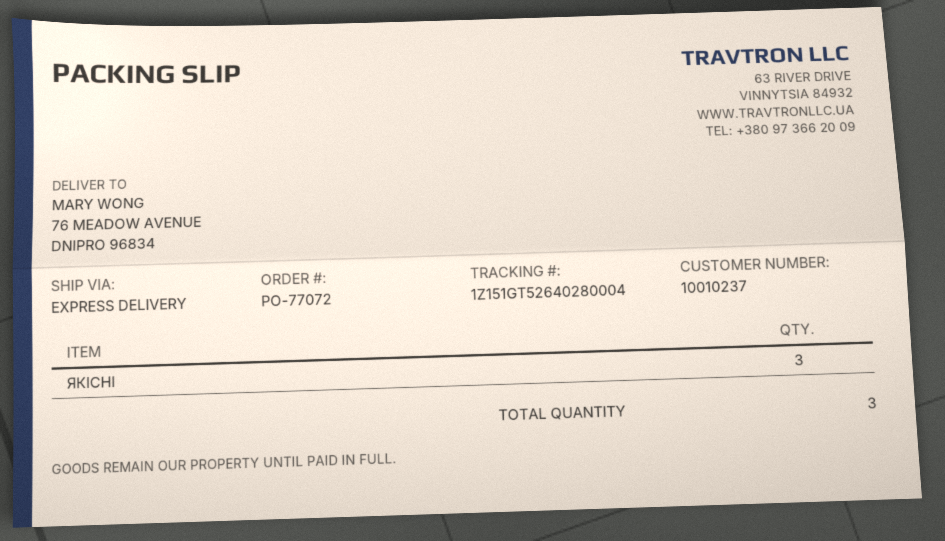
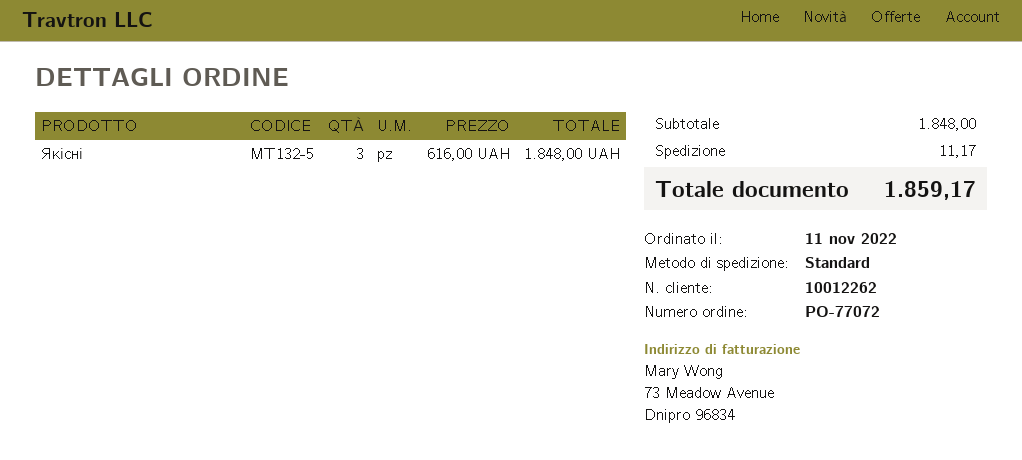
customer number: 10010237 -> 10012262
shipping method: express -> standard

